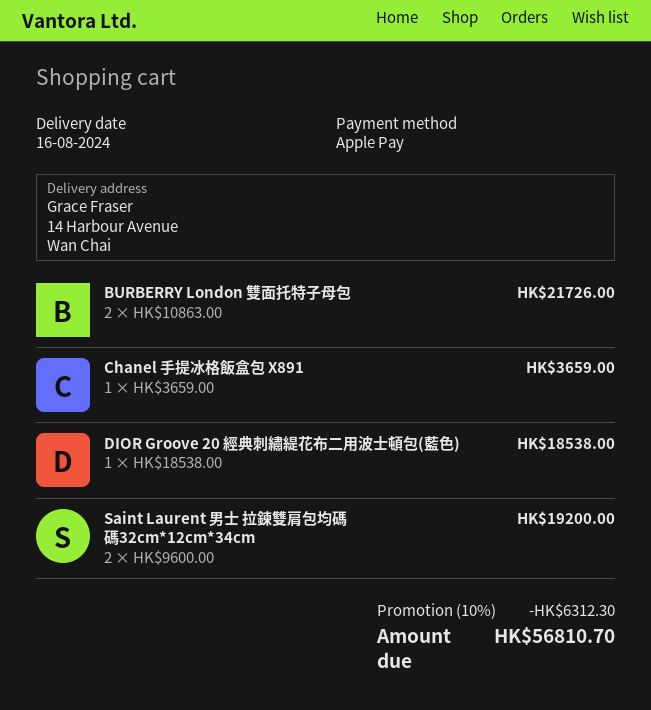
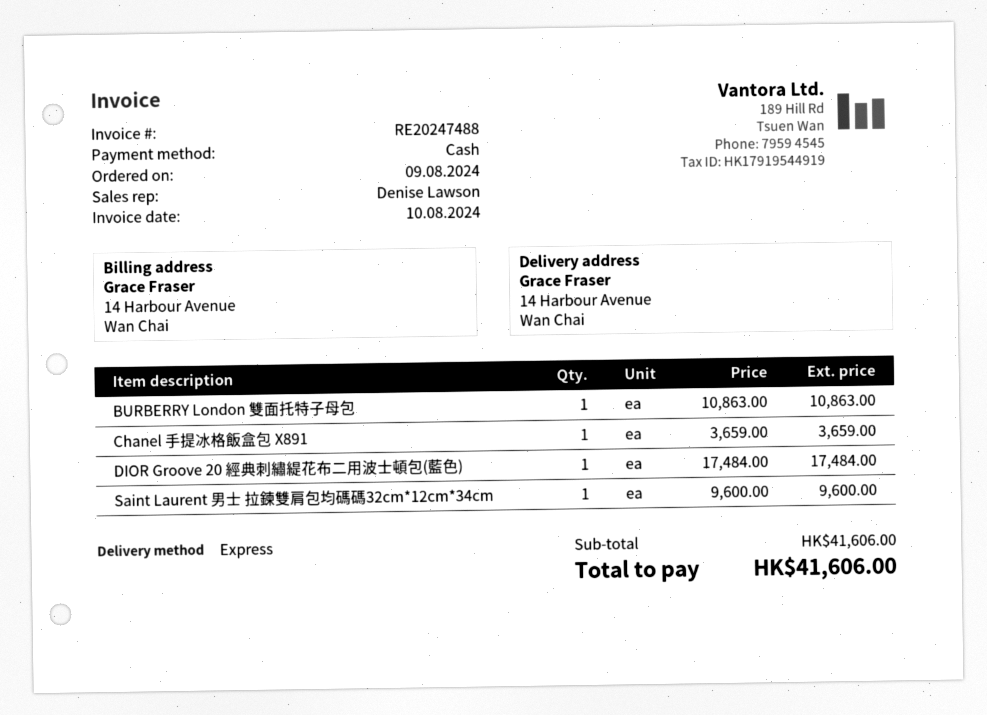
payment method: Apple Pay -> cash
BURBERRY London 雙面托特子母包: 2 x 10863.00 = 21726.00 -> 1 x 10863.00 = 10863.00
DIOR Groove 20 經典刺繡緹花布二用波士頓包(藍色): 1 x 18538.00 = 18538.00 -> 1 x 17484.00 = 17484.00
Saint Laurent 男士 拉鍊雙肩包均碼碼32cm*12cm*34cm: 2 x 9600.00 = 19200.00 -> 1 x 9600.00 = 9600.00
discount: 10% = 6312.30 -> none
total: 56810.70 -> 41606.00

